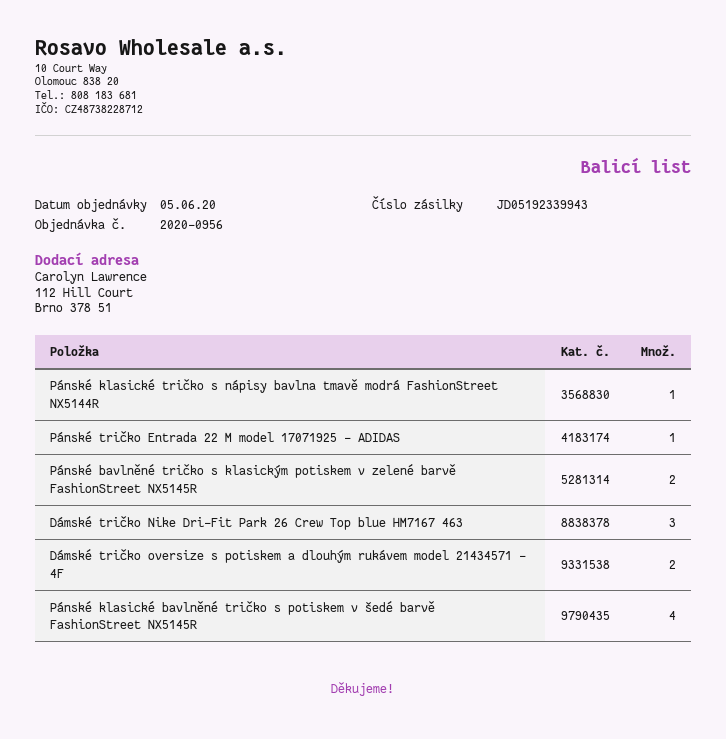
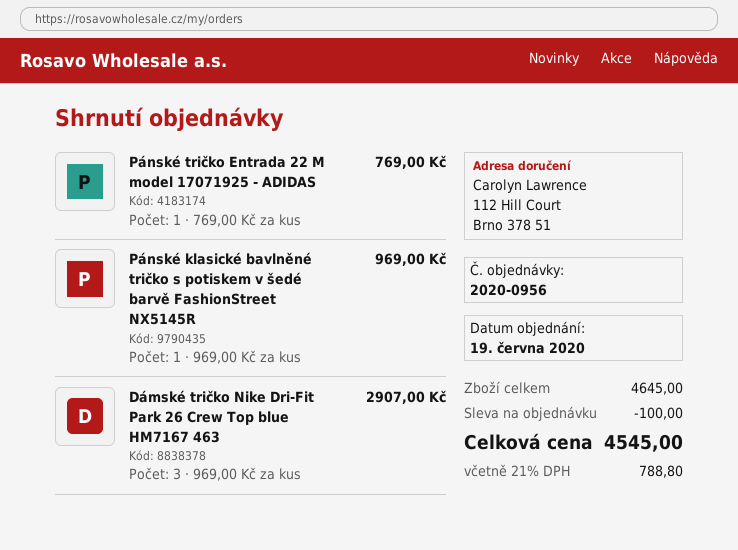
order date: 2020-06-05 -> 2020-06-19
Pánské klasické tričko s nápisy bavlna tmavě modrá FashionStreet NX5144R: 1 -> none
Pánské bavlněné tričko s klasickým potiskem v zelené barvě FashionStreet NX5145R: 2 -> none
Dámské tričko oversize s potiskem a dlouhým rukávem model 21434571 - 4F: 2 -> none
Pánské klasické bavlněné tričko s potiskem v šedé barvě FashionStreet NX5145R: 4 -> 1

